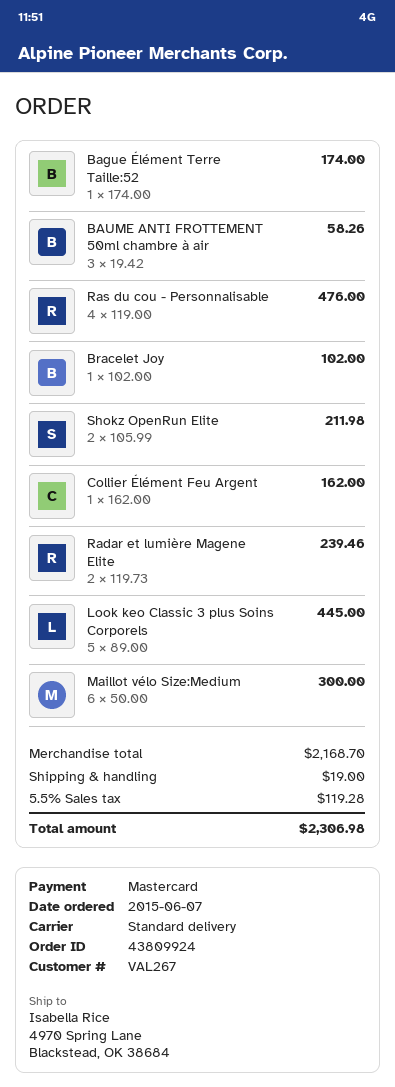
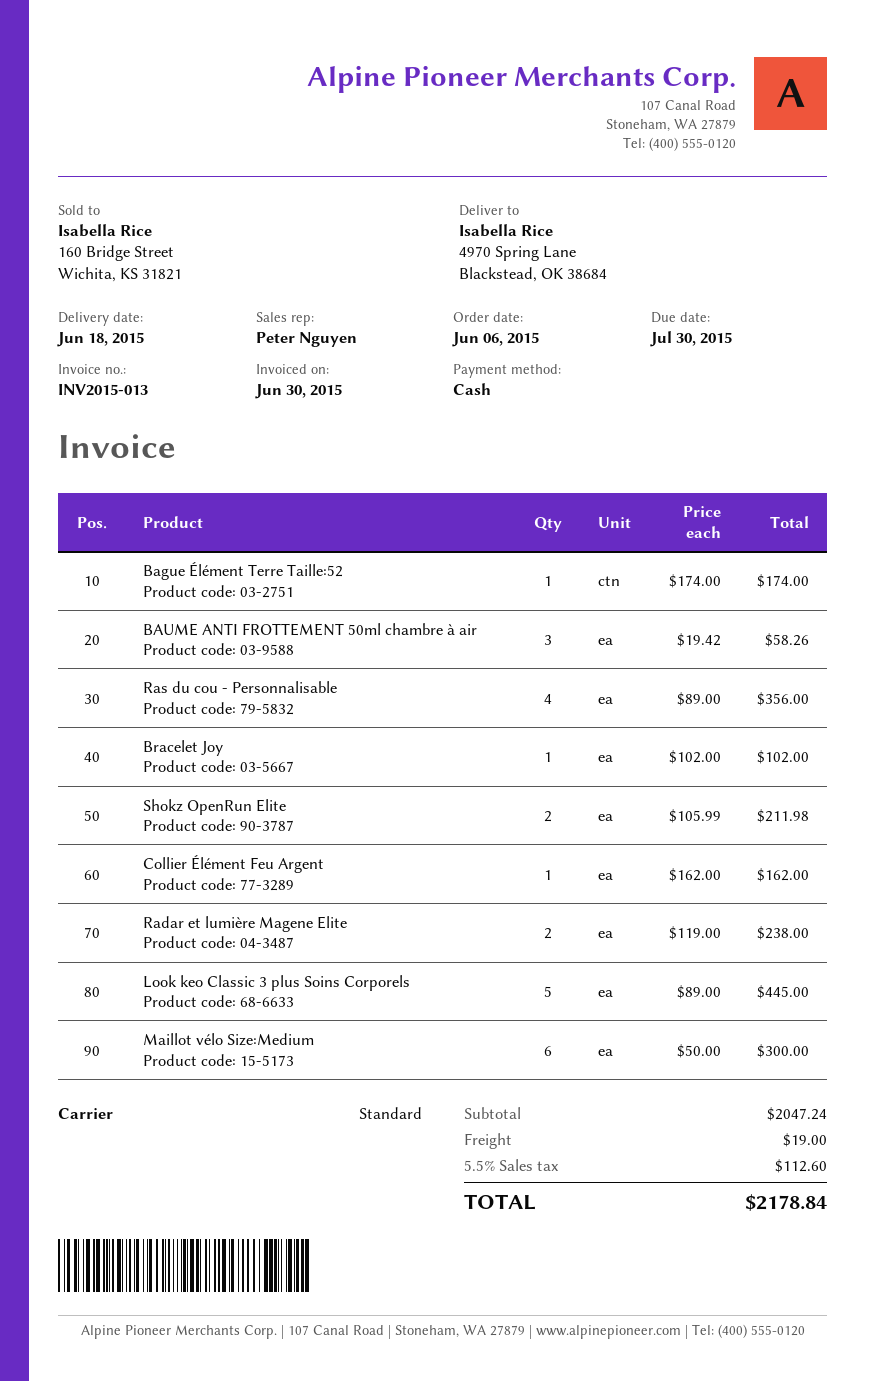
order date: 2015-06-07 -> 2015-06-06
payment method: Mastercard -> cash
Ras du cou - Personnalisable: 4 x 119.00 = 476.00 -> 4 x 89.00 = 356.00
Radar et lumière Magene Elite: 2 x 119.73 = 239.46 -> 2 x 119.00 = 238.00
subtotal: 2168.70 -> 2047.24
tax: 5.5% = 119.28 -> 5.5% = 112.60
total: 2306.98 -> 2178.84

